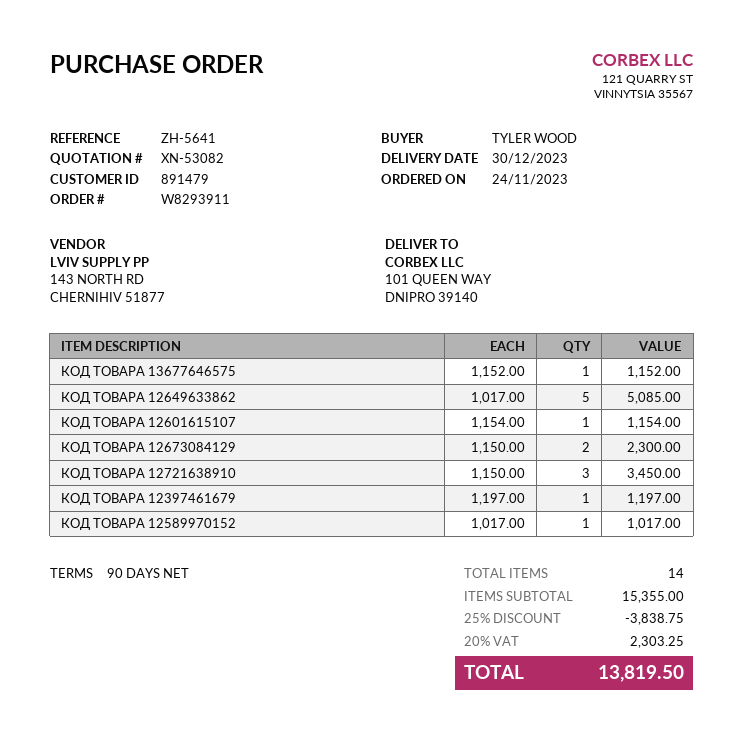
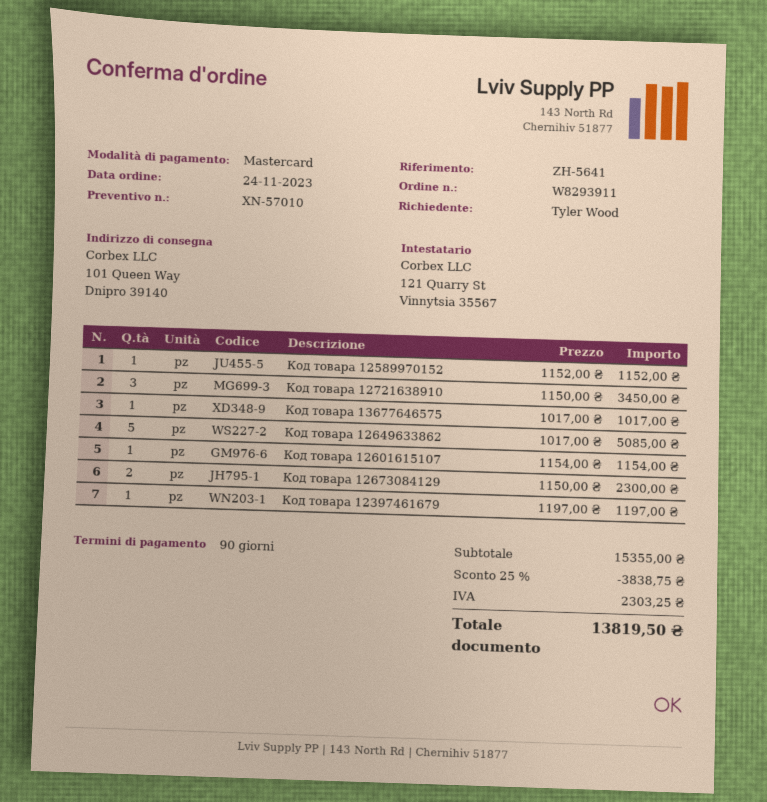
quote number: XN-53082 -> XN-57010
КОД ТОВАРА 13677646575: 1 x 1152.00 = 1152.00 -> 1 x 1017.00 = 1017.00
КОД ТОВАРА 12589970152: 1 x 1017.00 = 1017.00 -> 1 x 1152.00 = 1152.00

